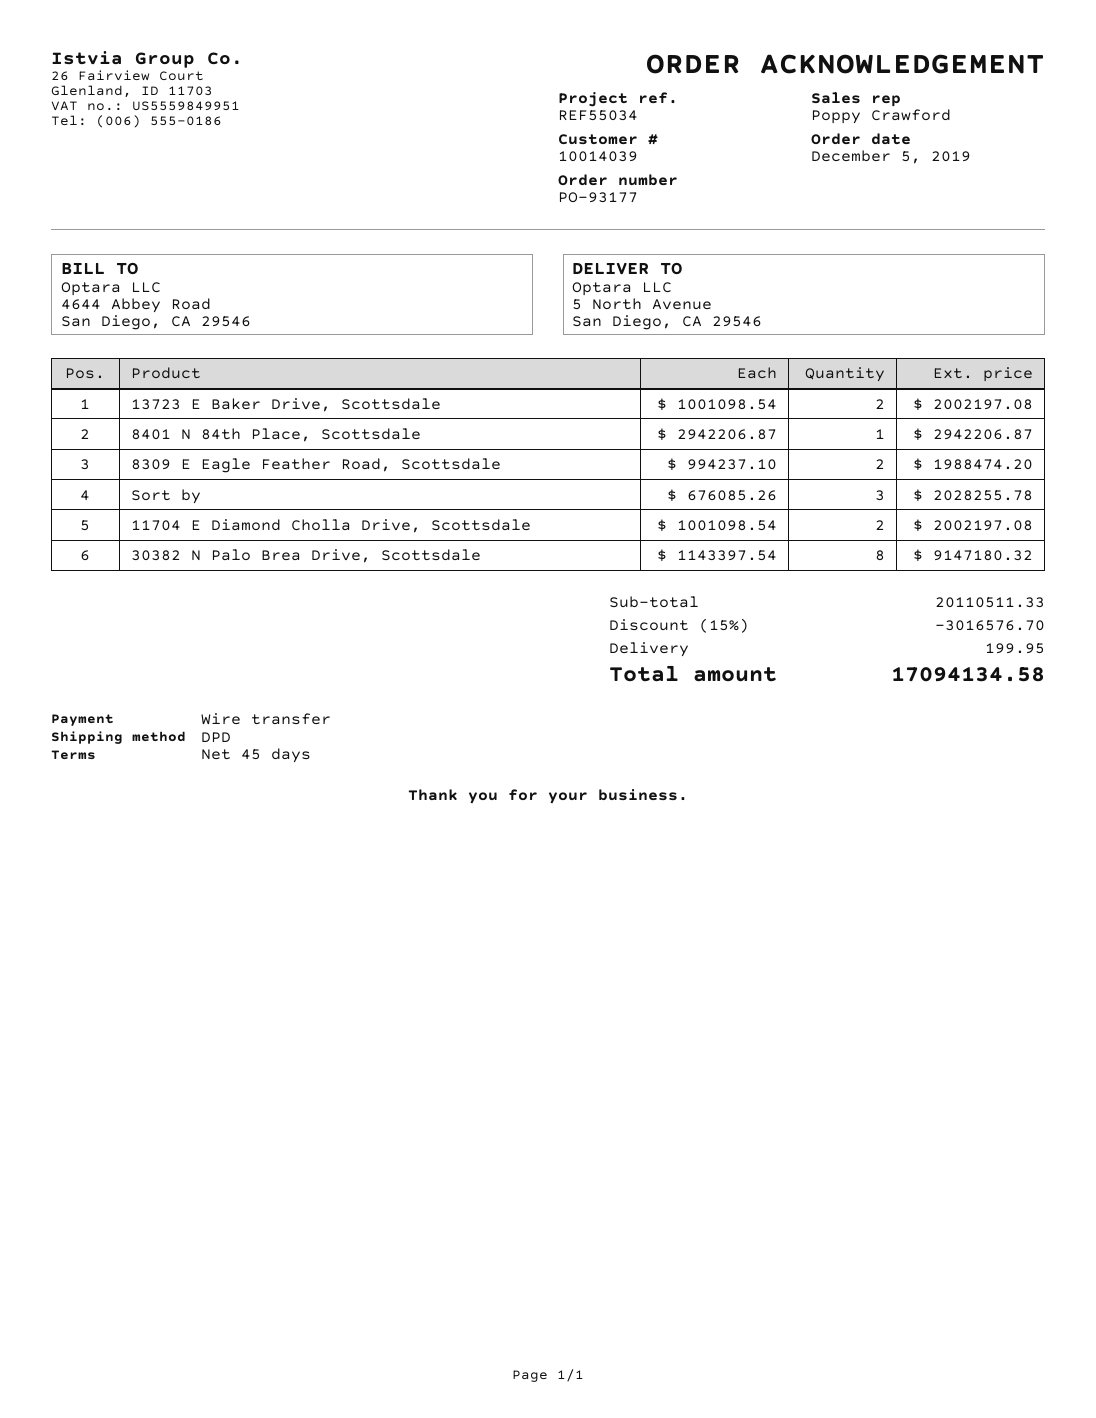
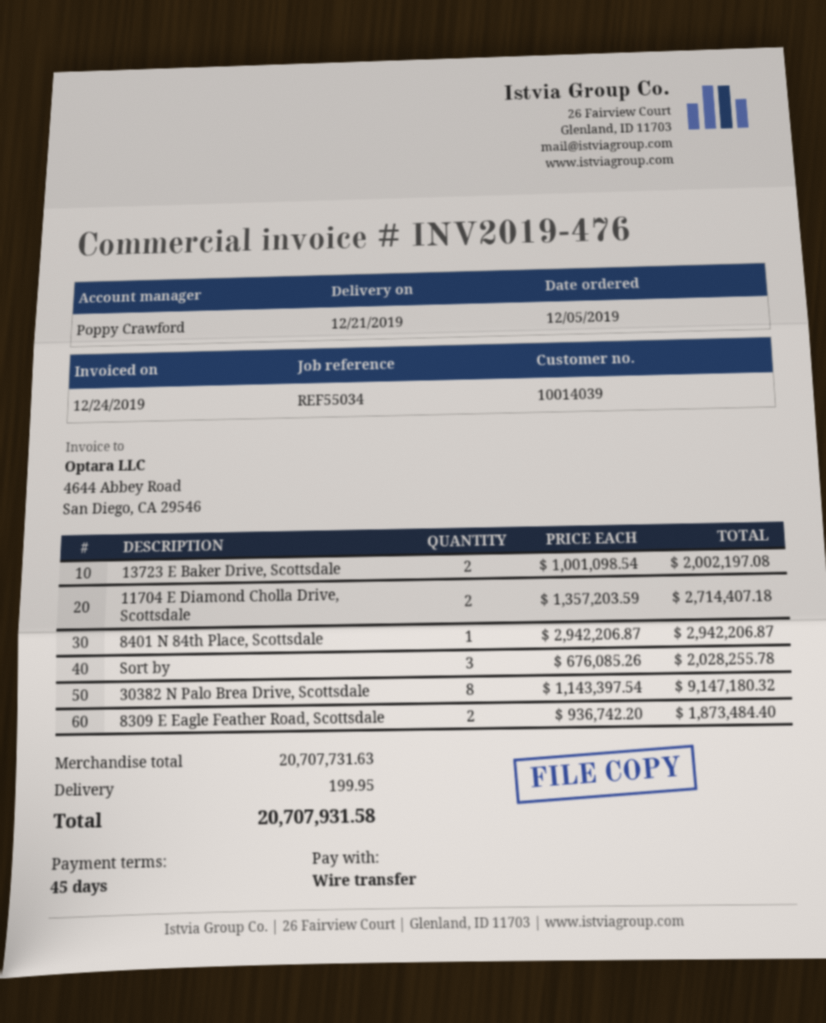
8309 E Eagle Feather Road, Scottsdale: 2 x 994237.10 = 1988474.20 -> 2 x 936742.20 = 1873484.40
11704 E Diamond Cholla Drive, Scottsdale: 2 x 1001098.54 = 2002197.08 -> 2 x 1357203.59 = 2714407.18
subtotal: 20110511.33 -> 20707731.63
discount: 15% = 3016576.70 -> none
total: 17094134.58 -> 20707931.58

